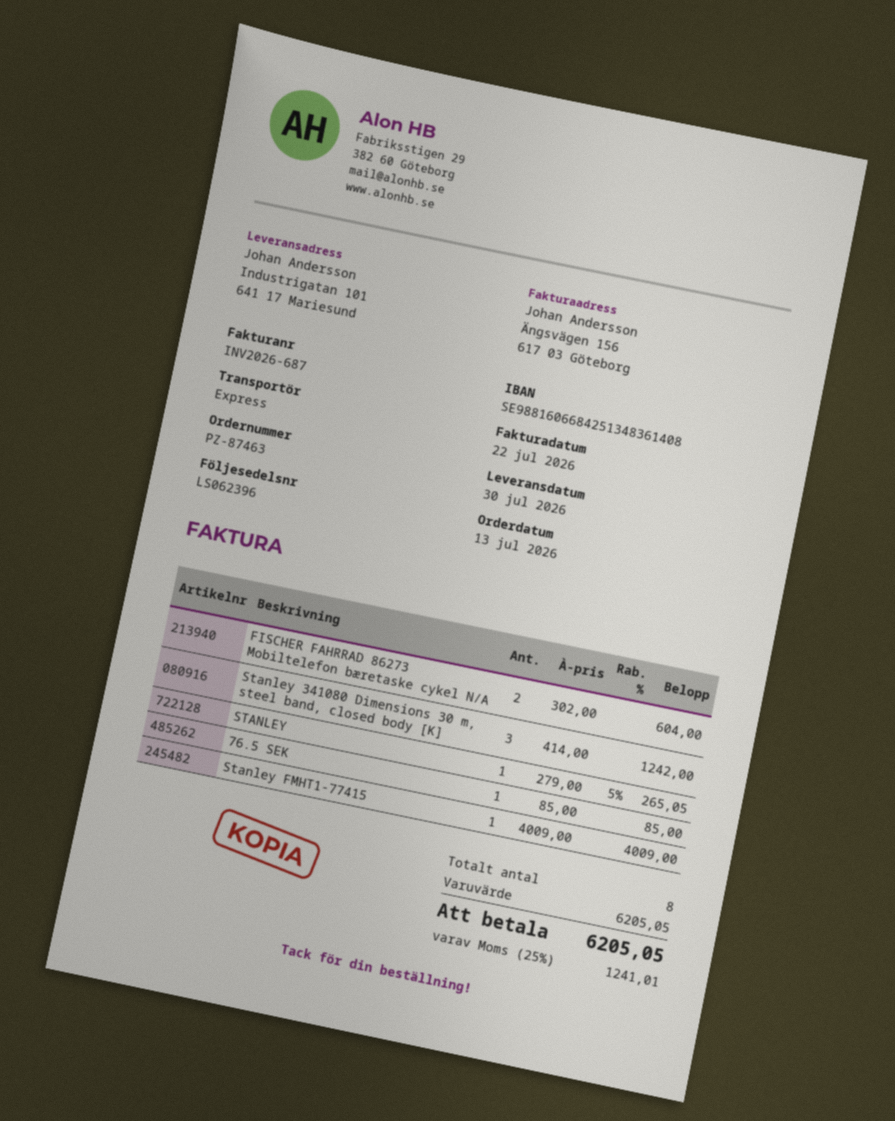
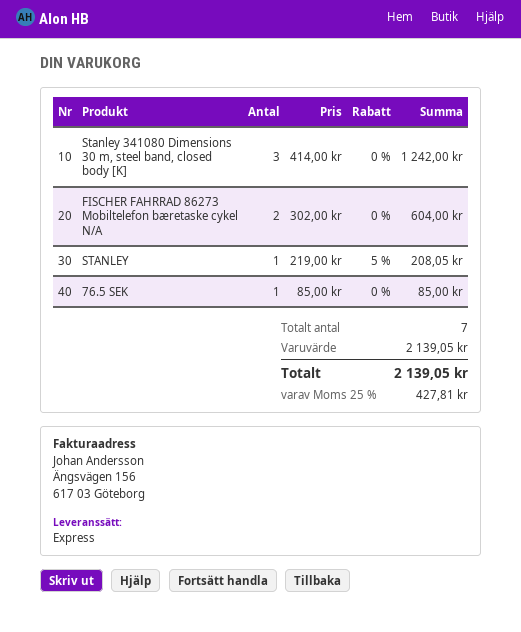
STANLEY: 1 x 279.00 - 5% = 265.05 -> 1 x 219.00 - 5% = 208.05
Stanley FMHT1-77415: 1 x 4009.00 = 4009.00 -> none
total quantity: 8 -> 7
subtotal: 6205.05 -> 2139.05
tax: 25% = 1241.01 -> 25% = 427.81
total: 6205.05 -> 2139.05

